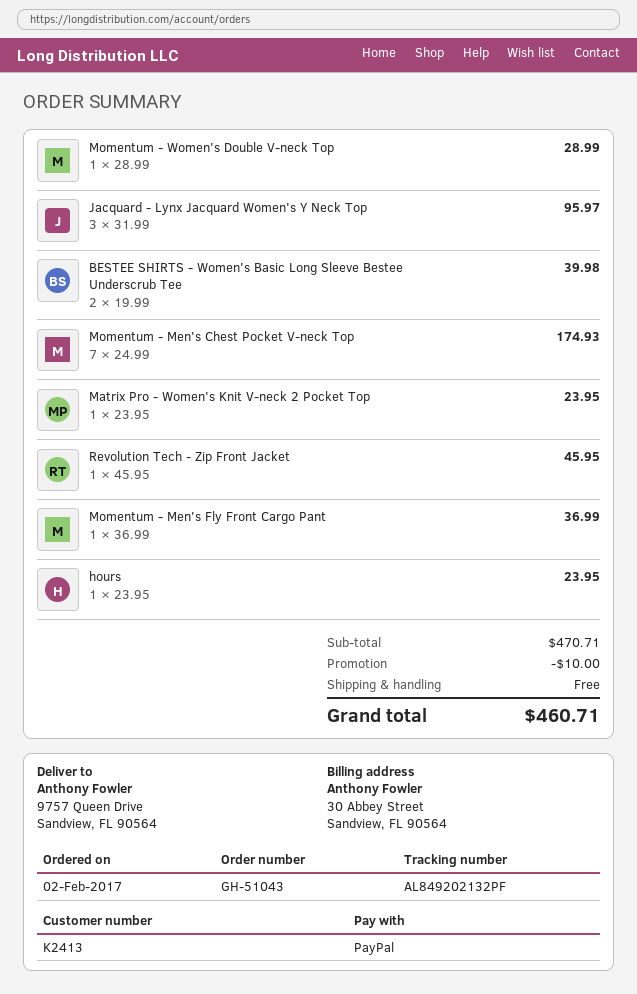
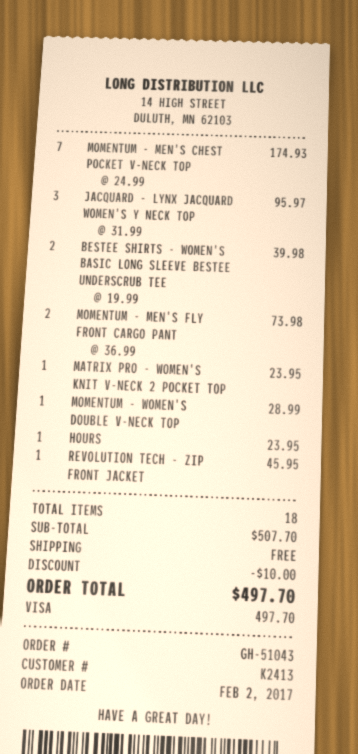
payment method: PayPal -> Visa
Momentum - Men's Fly Front Cargo Pant: 1 x 36.99 = 36.99 -> 2 x 36.99 = 73.98
subtotal: 470.71 -> 507.70
total: 460.71 -> 497.70

